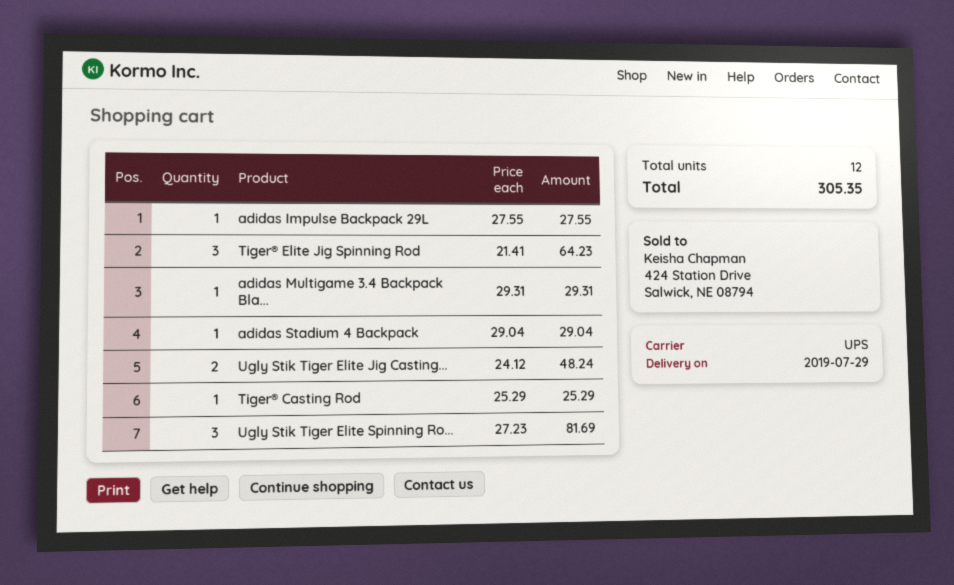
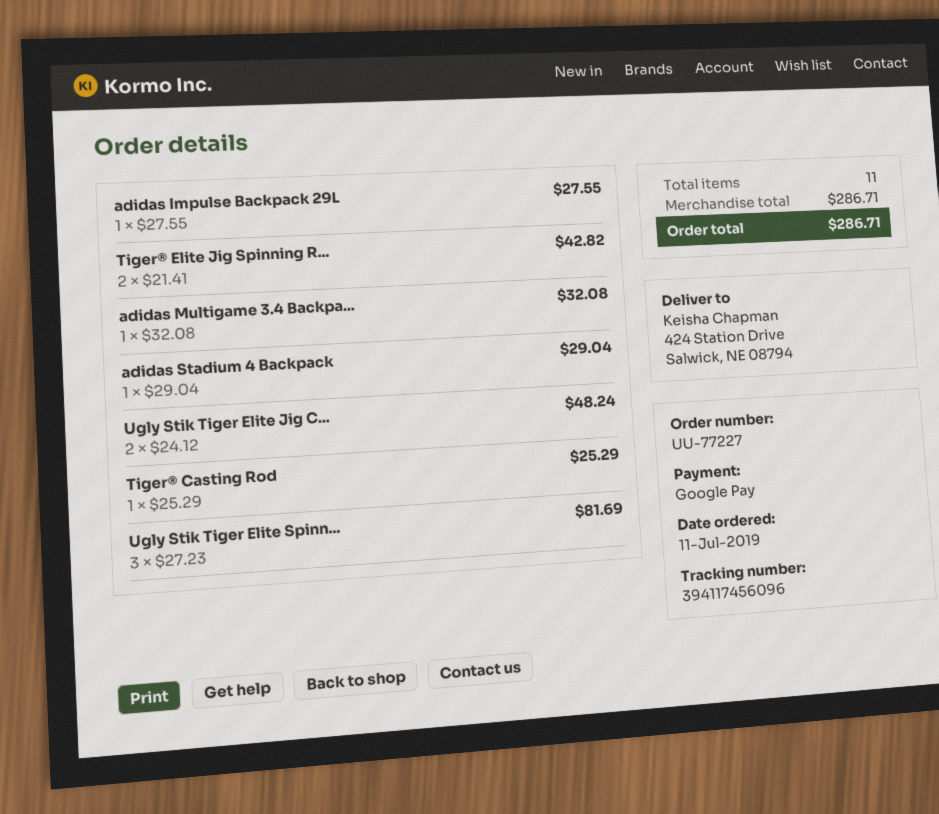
Tiger® Elite Jig Spinning Rod: 3 x 21.41 = 64.23 -> 2 x 21.41 = 42.82
adidas Multigame 3.4 Backpack Bla...: 1 x 29.31 = 29.31 -> 1 x 32.08 = 32.08
total quantity: 12 -> 11
total: 305.35 -> 286.71

